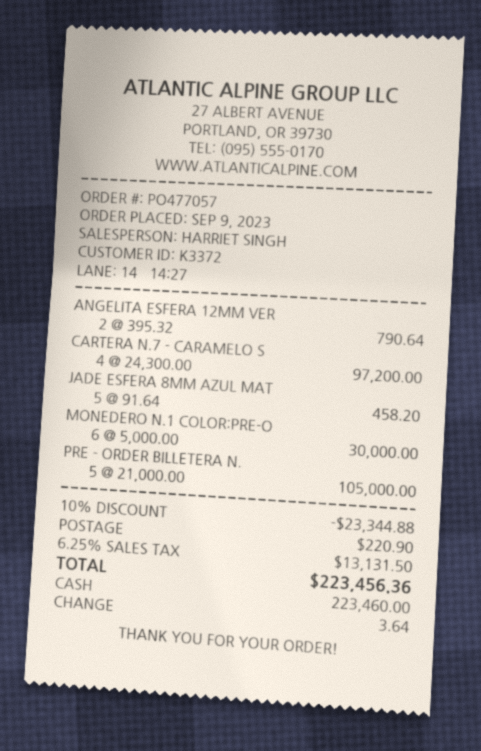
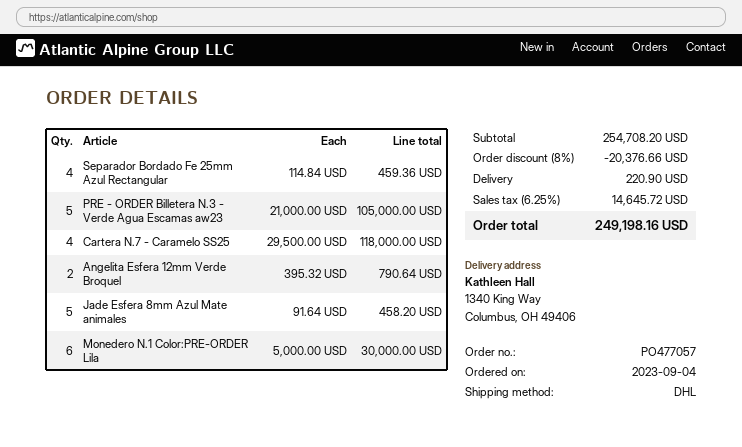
order date: 2023-09-09 -> 2023-09-04
CARTERA N.7 - CARAMELO S: 4 x 24300.00 = 97200.00 -> 4 x 29500.00 = 118000.00
Separador Bordado Fe 25mm Azul Rectangular: none -> 4 x 114.84 = 459.36
discount: 10% = 23344.88 -> 8% = 20376.66
tax: 6.25% = 13131.50 -> 6.25% = 14645.72
total: 223456.36 -> 249198.16

